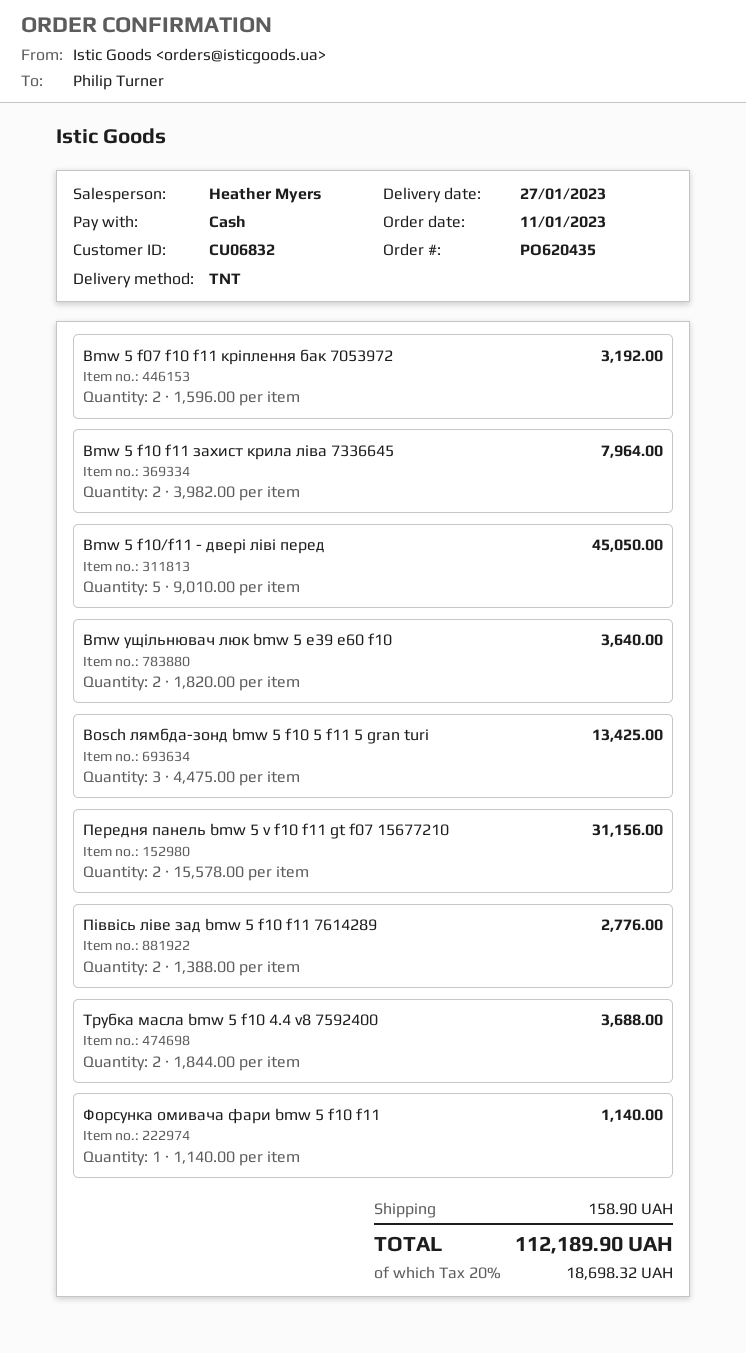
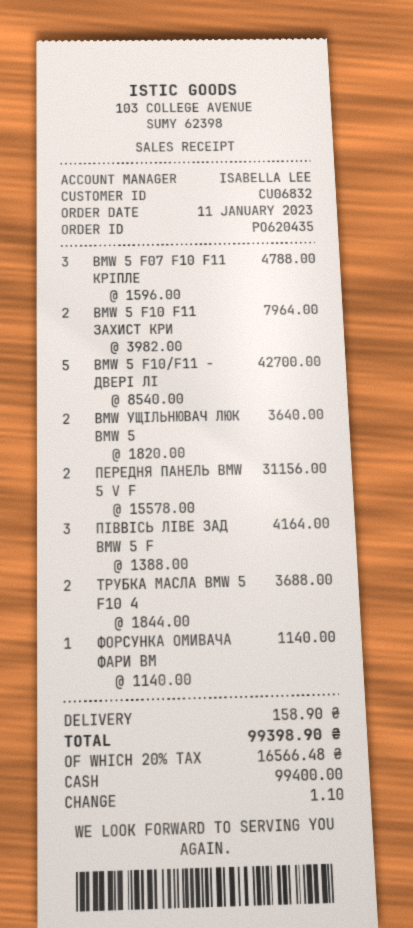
sales rep: Heather Myers -> ISABELLA LEE
Bmw 5 f07 f10 f11 кріплення бак 7053972: 2 x 1596.00 = 3192.00 -> 3 x 1596.00 = 4788.00
Bmw 5 f10/f11 - двері ліві перед: 5 x 9010.00 = 45050.00 -> 5 x 8540.00 = 42700.00
Bosch лямбда-зонд bmw 5 f10 5 f11 5 gran turi: 3 x 4475.00 = 13425.00 -> none
Піввісь ліве зад bmw 5 f10 f11 7614289: 2 x 1388.00 = 2776.00 -> 3 x 1388.00 = 4164.00
tax: 20% = 18698.32 -> 20% = 16566.48
total: 112189.90 -> 99398.90

